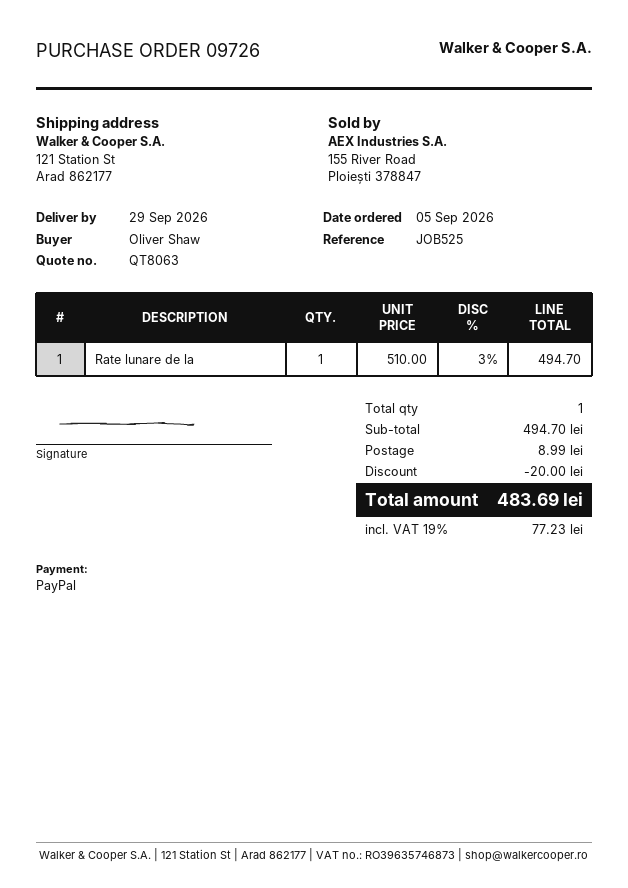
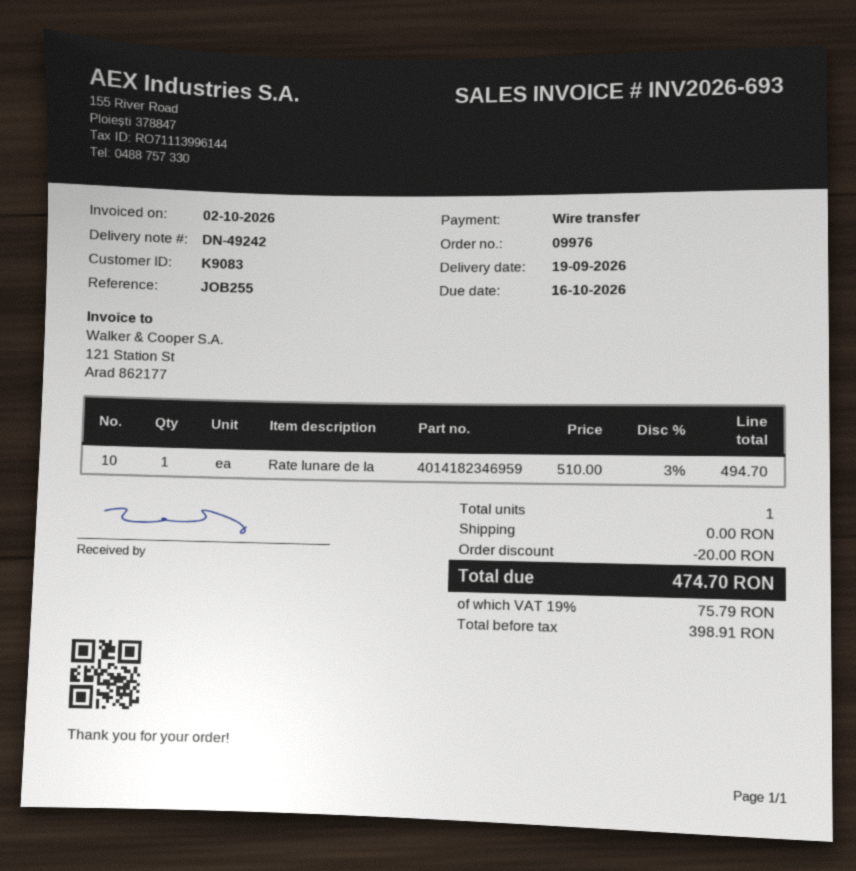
order number: 09726 -> 09976
delivery date: 2026-09-29 -> 2026-09-19
reference: JOB525 -> JOB255
payment method: PayPal -> bank transfer
shipping: 8.99 -> 0.00
tax: 19% = 77.23 -> 19% = 75.79
total: 483.69 -> 474.70

